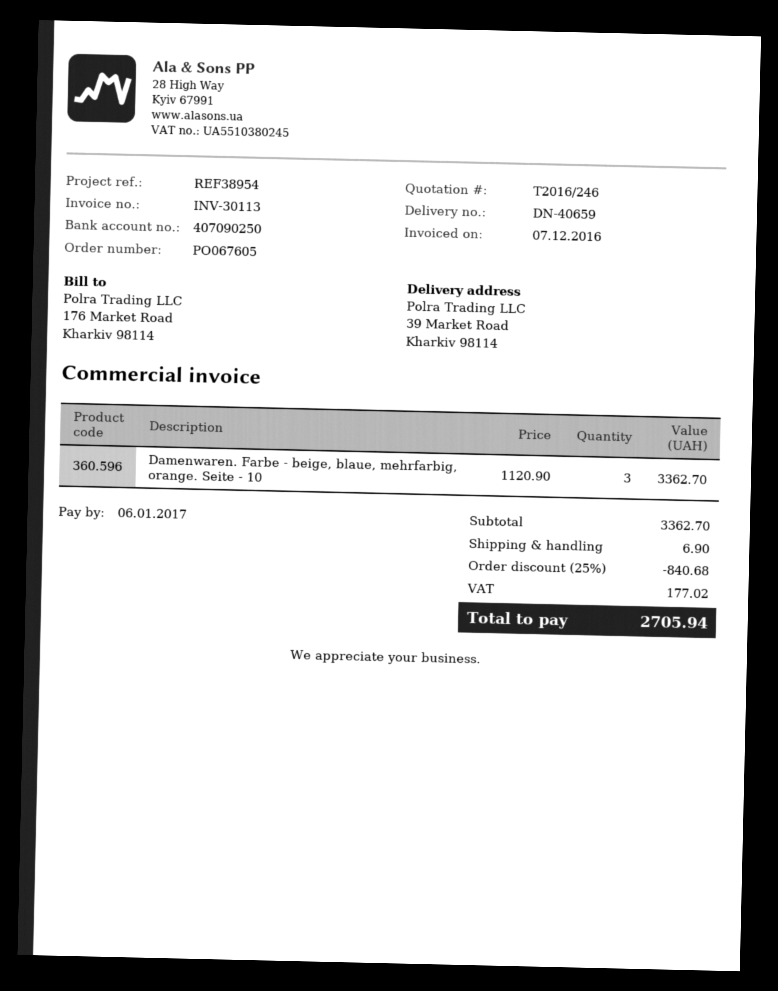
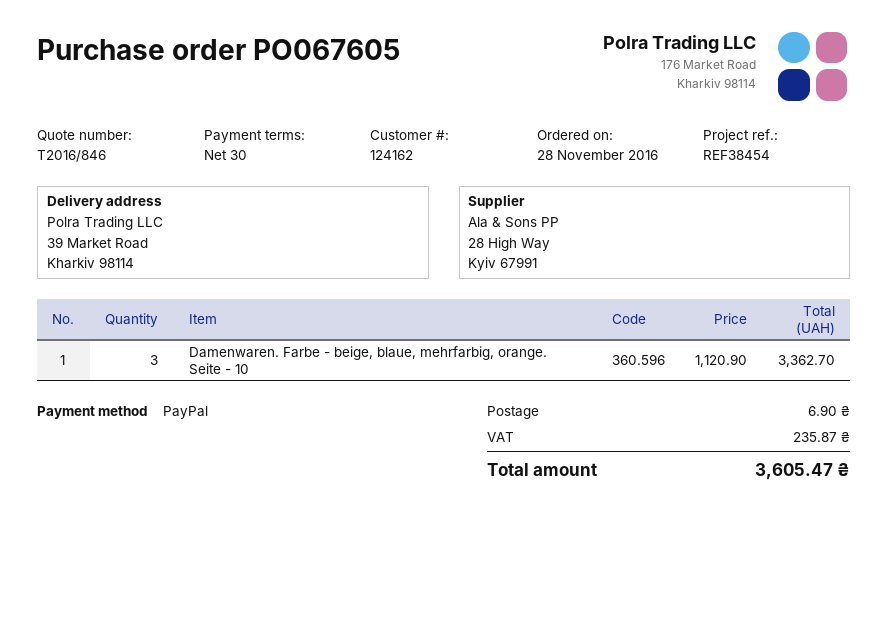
quote number: T2016/246 -> T2016/846
reference: REF38954 -> REF38454
discount: 25% = 840.68 -> none
tax: 177.02 -> 235.87
total: 2705.94 -> 3605.47

